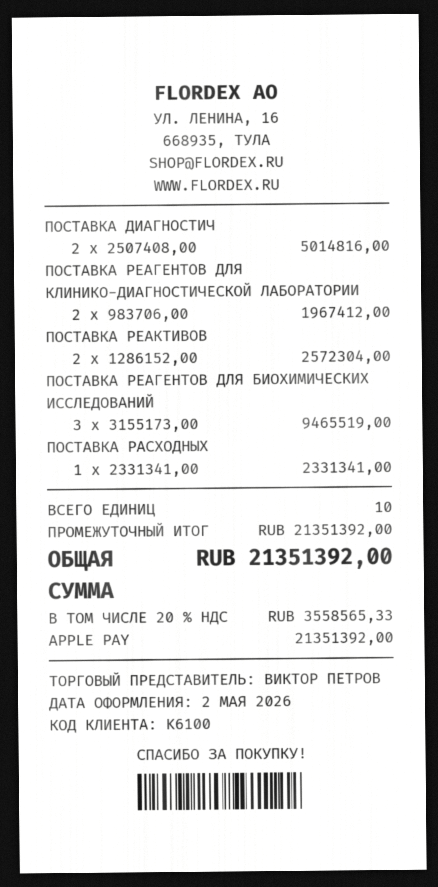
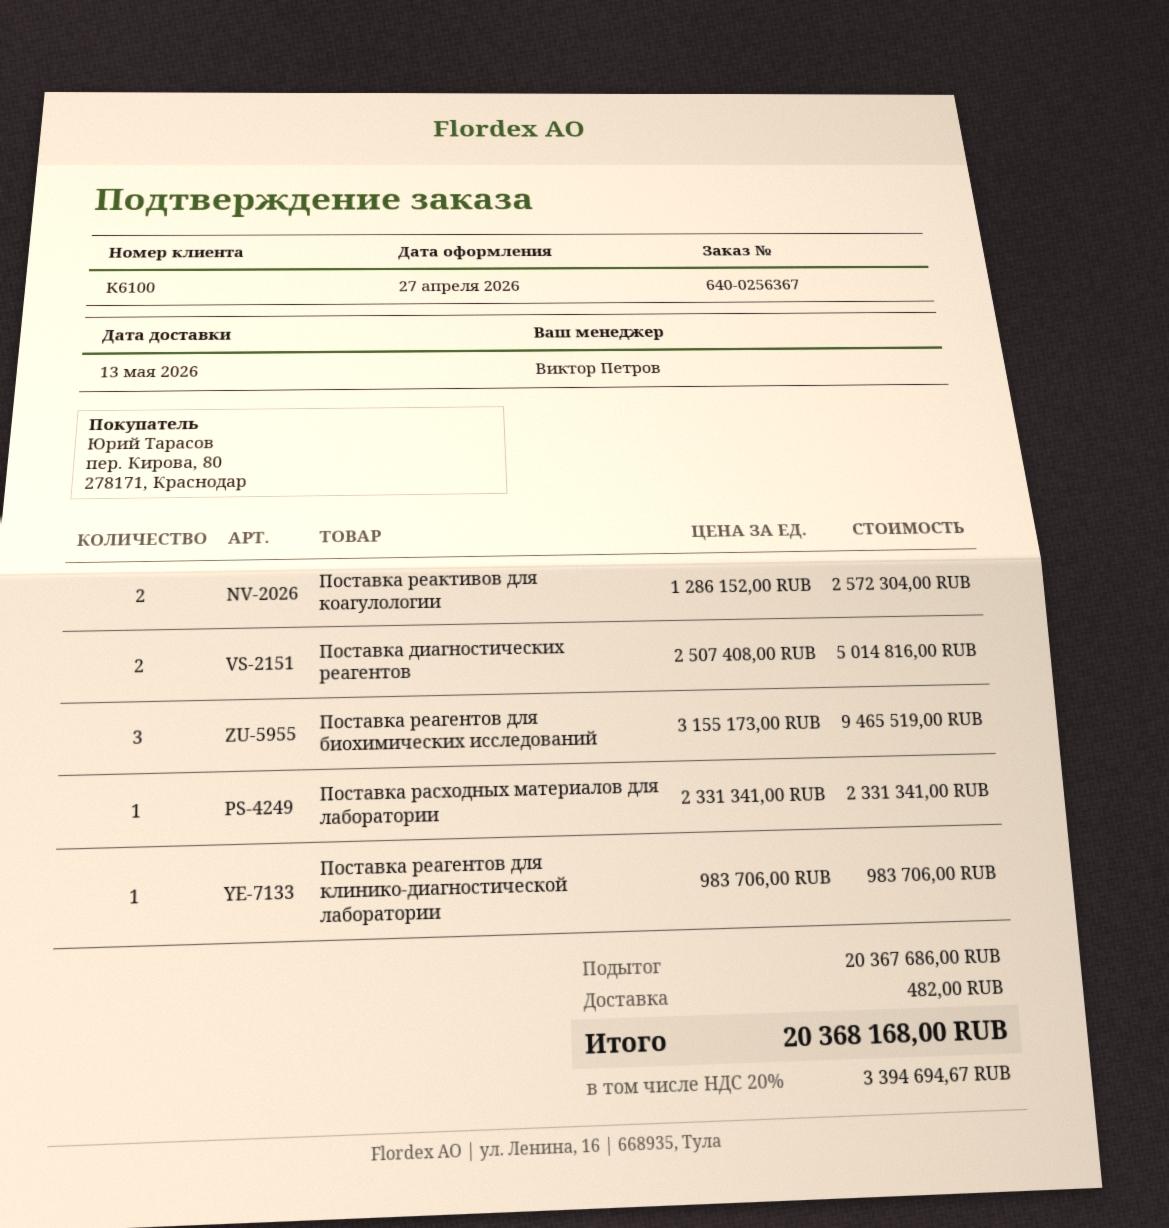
order date: 2026-05-02 -> 2026-04-27
ПОСТАВКА РЕАГЕНТОВ ДЛЯ КЛИНИКО-ДИАГНОСТИЧЕСКОЙ ЛАБОРАТОРИИ: 2 x 983706.00 = 1967412.00 -> 1 x 983706.00 = 983706.00
subtotal: 21351392.00 -> 20367686.00
shipping: none -> 482.00
tax: 20% = 3558565.33 -> 20% = 3394694.67
total: 21351392.00 -> 20368168.00

